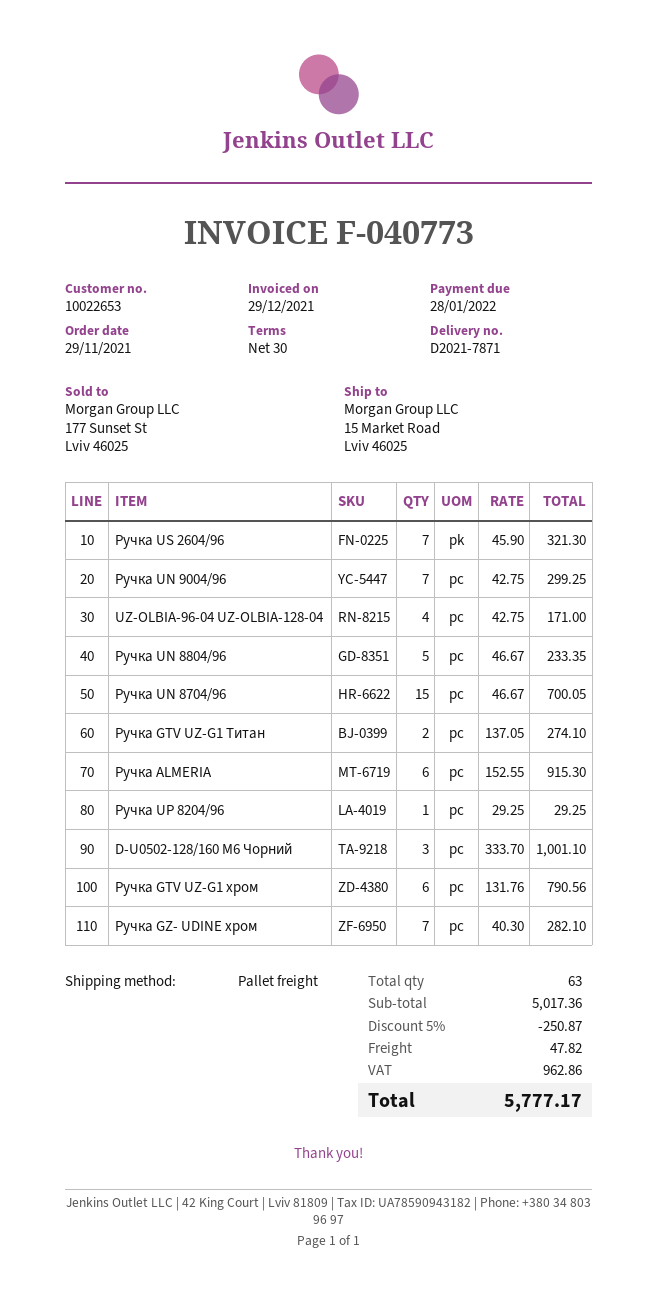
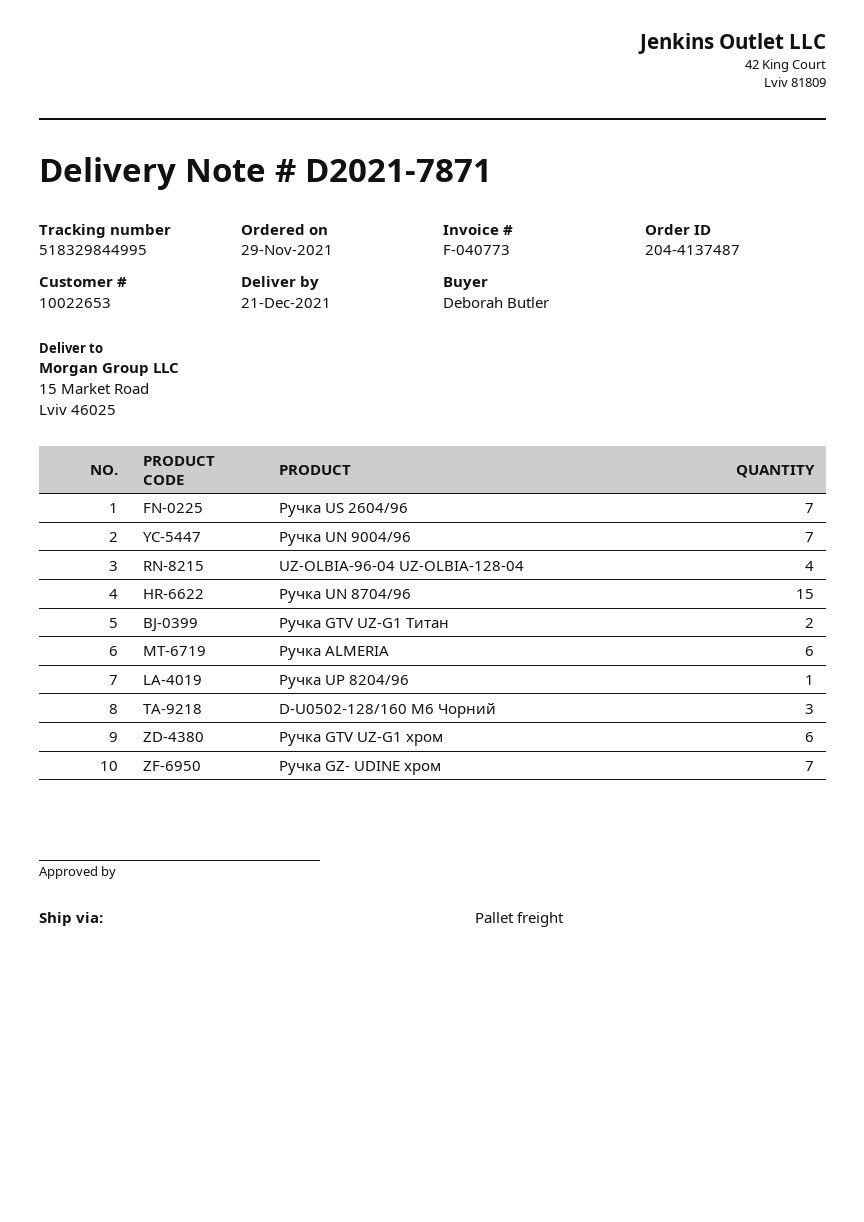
Ручка UN 8804/96: 5 -> none

